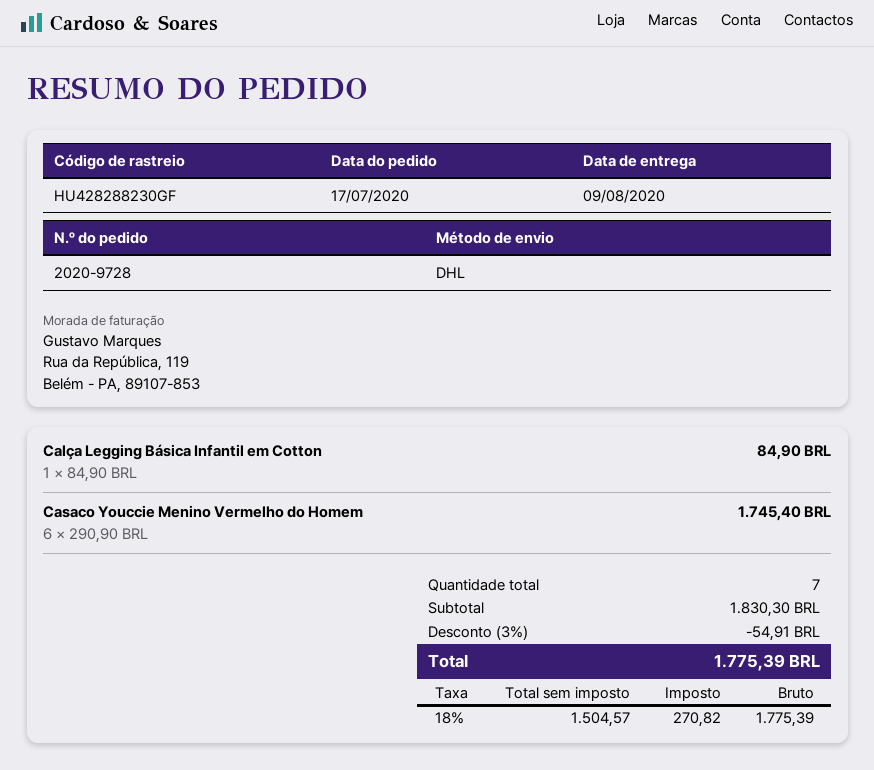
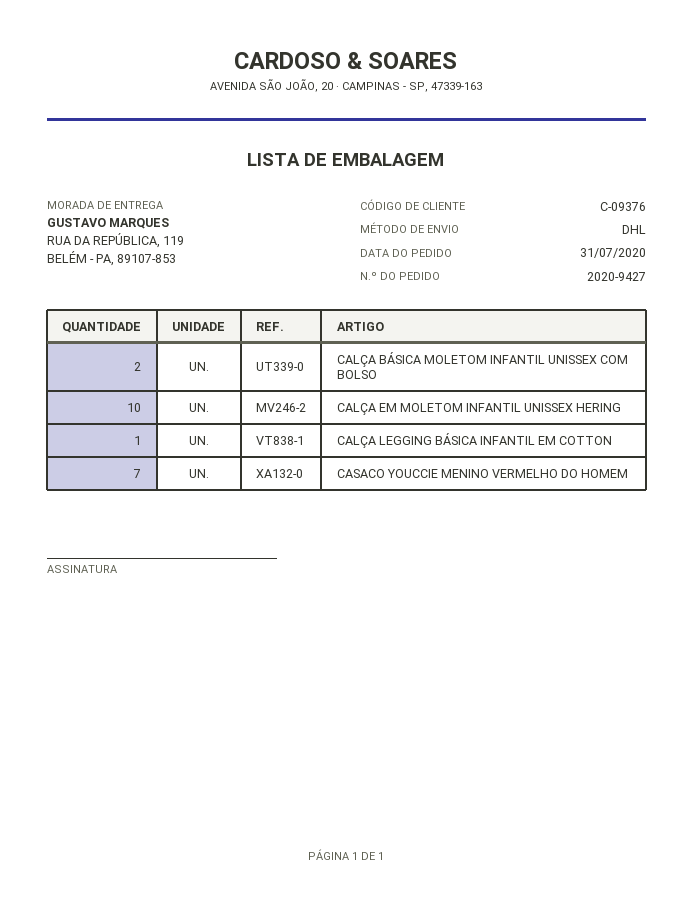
order number: 2020-9728 -> 2020-9427
order date: 2020-07-17 -> 2020-07-31
Casaco Youccie Menino Vermelho do Homem: 6 -> 7
CALÇA BÁSICA MOLETOM INFANTIL UNISSEX COM BOLSO: none -> 2
CALÇA EM MOLETOM INFANTIL UNISSEX HERING: none -> 10

